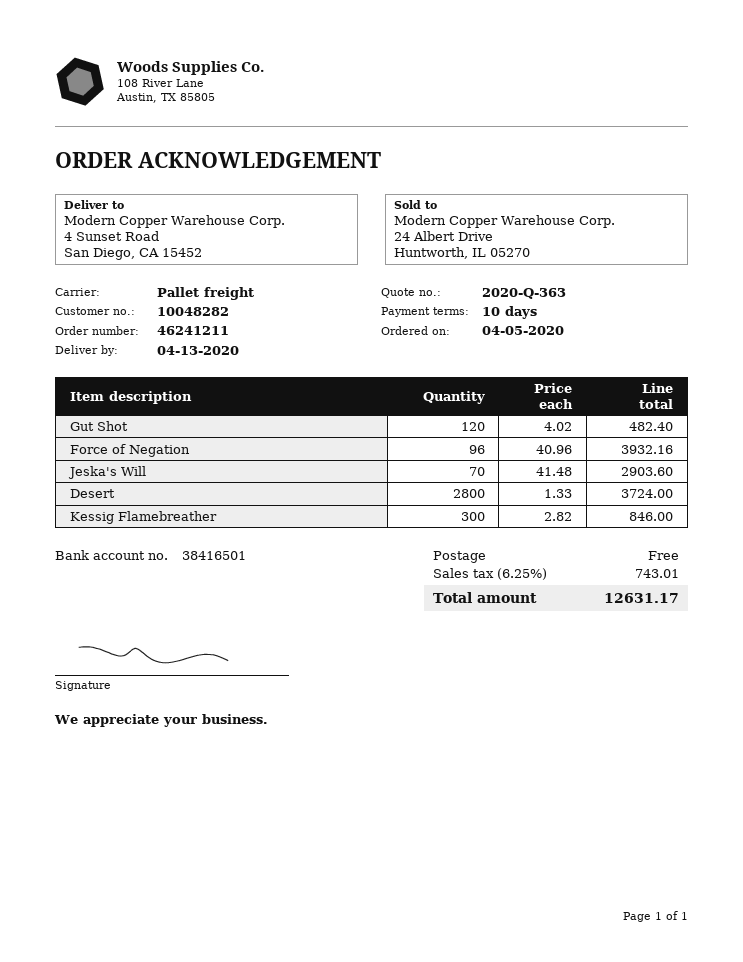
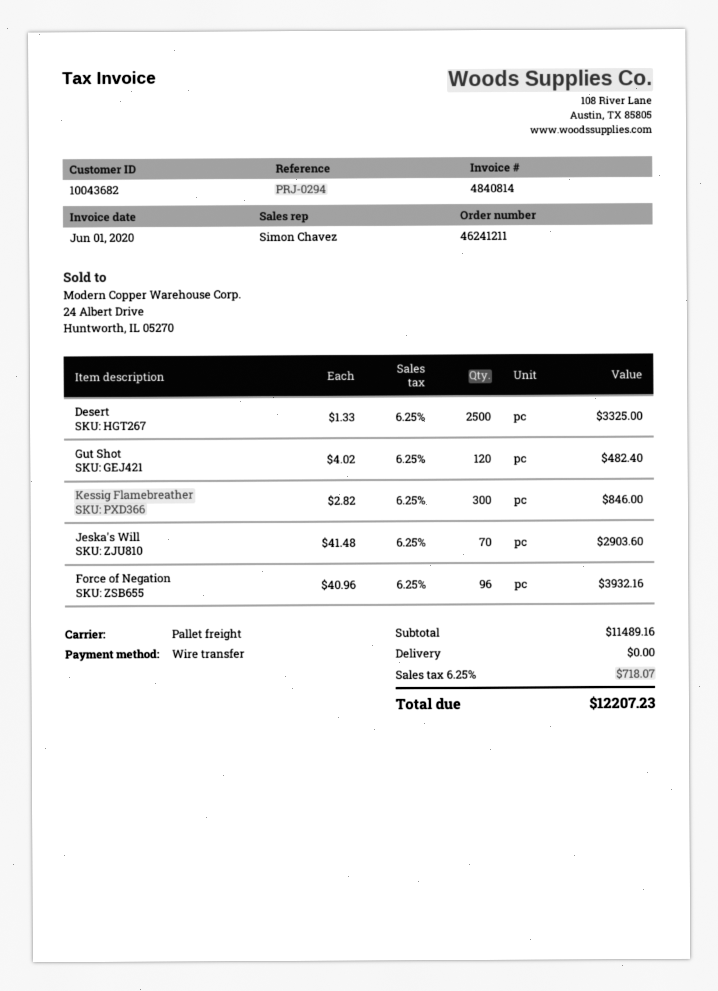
customer number: 10048282 -> 10043682
Desert: 2800 x 1.33 = 3724.00 -> 2500 x 1.33 = 3325.00
tax: 6.25% = 743.01 -> 6.25% = 718.07
total: 12631.17 -> 12207.23

